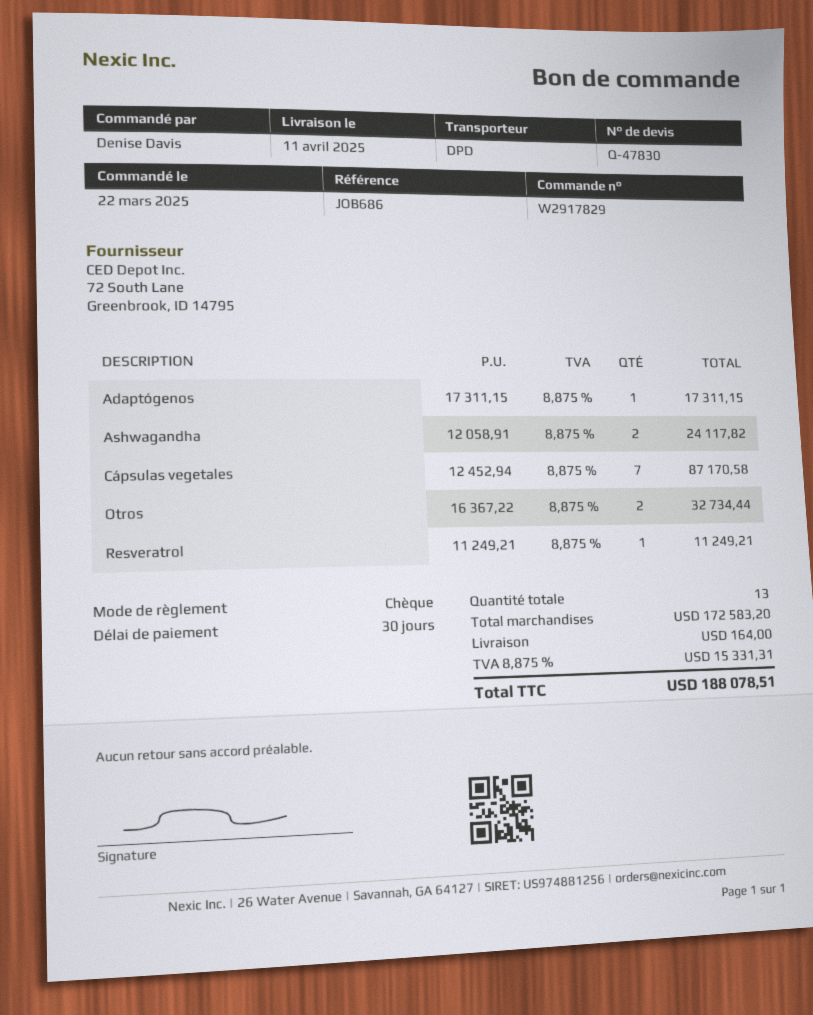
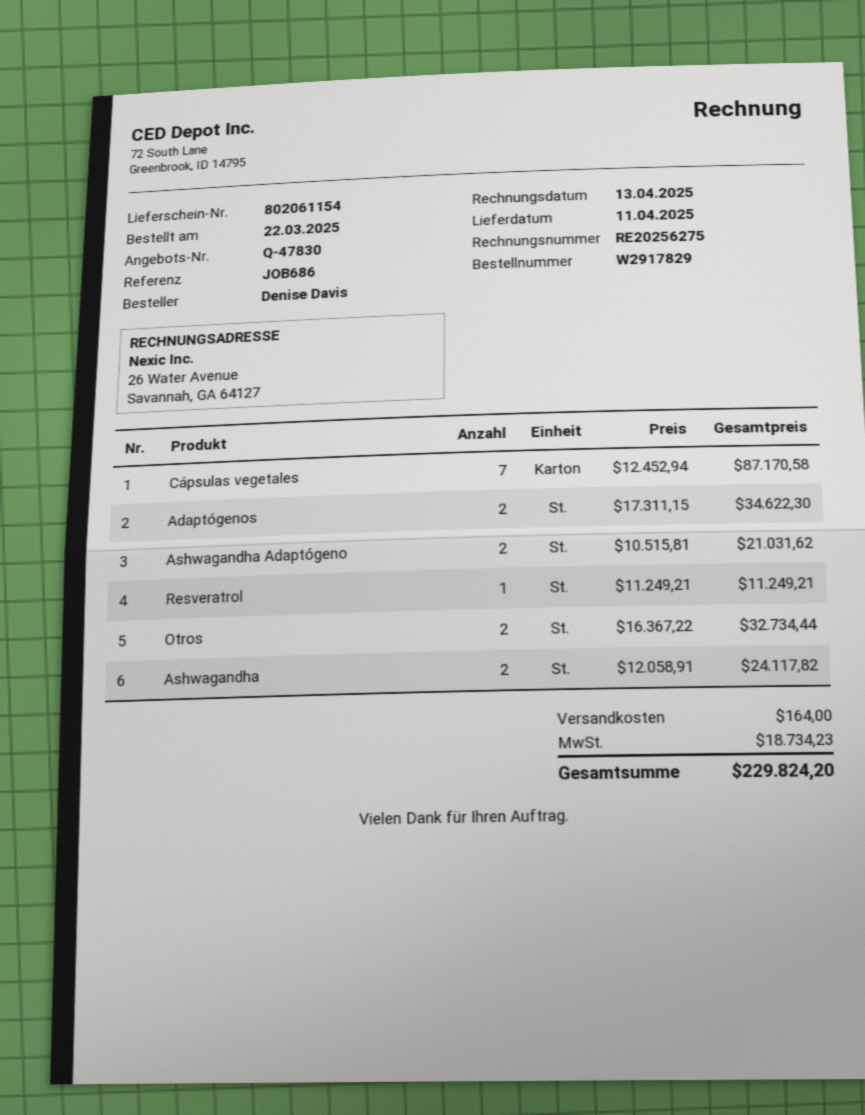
Adaptógenos: 1 x 17311.15 = 17311.15 -> 2 x 17311.15 = 34622.30
Ashwagandha Adaptógeno: none -> 2 x 10515.81 = 21031.62
tax: 15331.31 -> 18734.23
total: 188078.51 -> 229824.20

